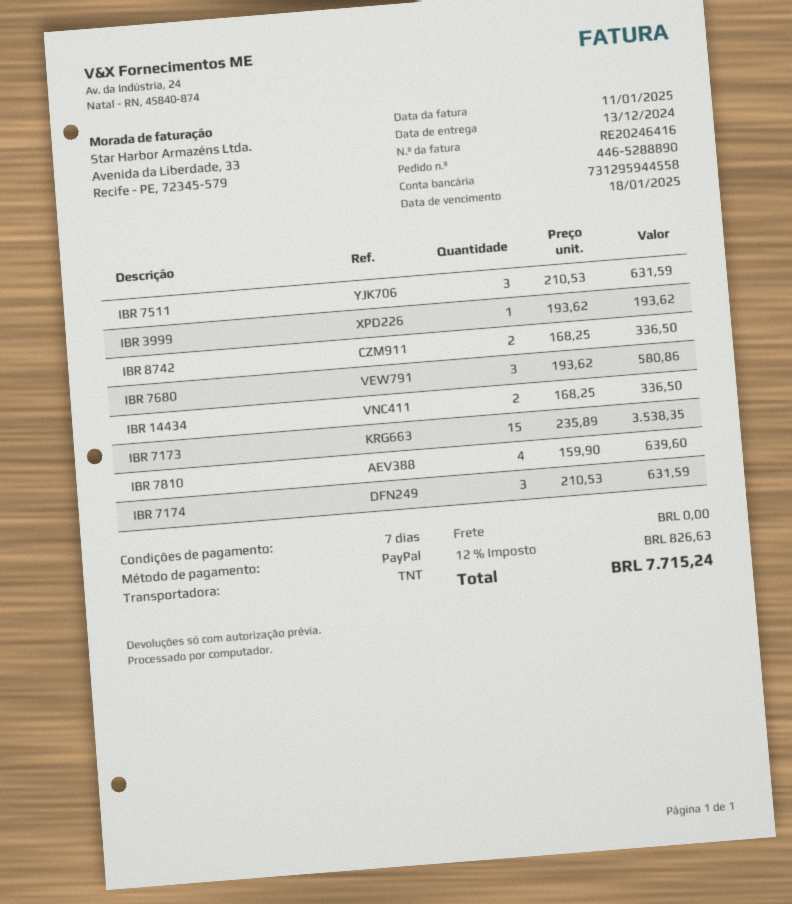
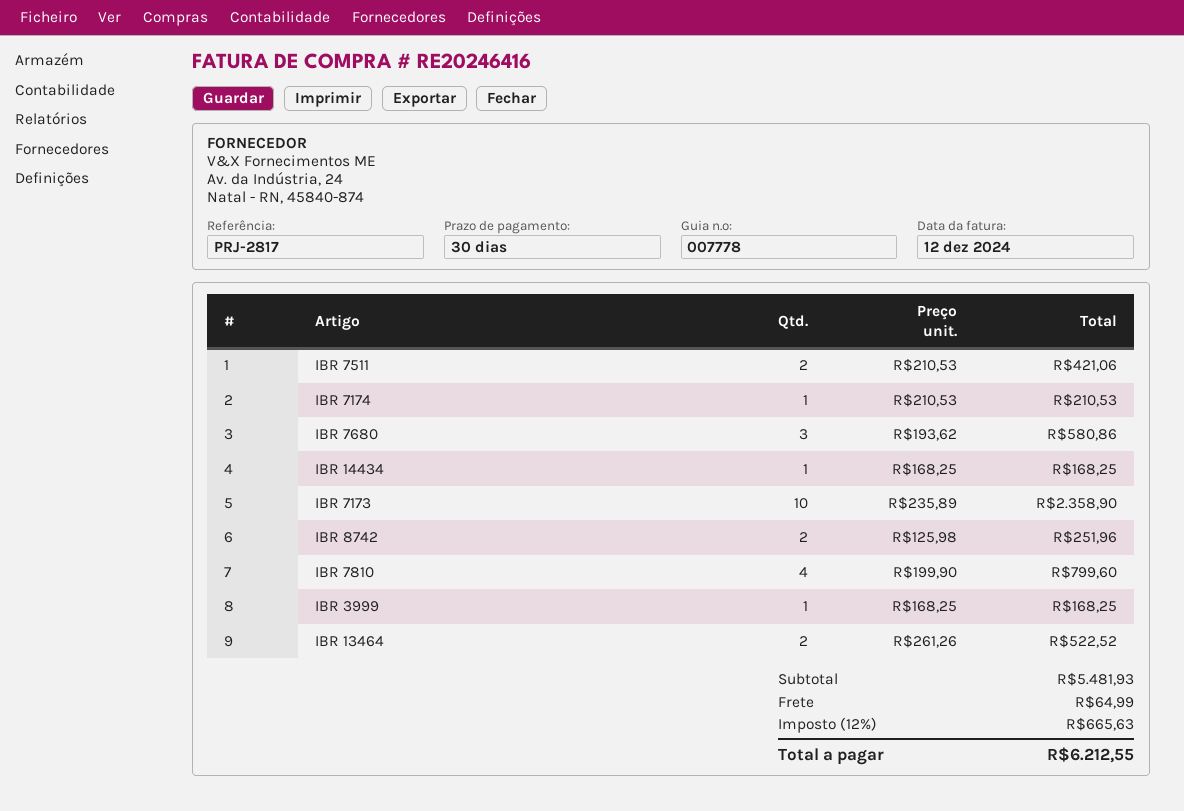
invoice date: 2025-01-11 -> 2024-12-12
payment terms: 7 days -> 30 days
IBR 7511: 3 x 210.53 = 631.59 -> 2 x 210.53 = 421.06
IBR 3999: 1 x 193.62 = 193.62 -> 1 x 168.25 = 168.25
IBR 8742: 2 x 168.25 = 336.50 -> 2 x 125.98 = 251.96
IBR 14434: 2 x 168.25 = 336.50 -> 1 x 168.25 = 168.25
IBR 7173: 15 x 235.89 = 3538.35 -> 10 x 235.89 = 2358.90
IBR 7810: 4 x 159.90 = 639.60 -> 4 x 199.90 = 799.60
IBR 7174: 3 x 210.53 = 631.59 -> 1 x 210.53 = 210.53
IBR 13464: none -> 2 x 261.26 = 522.52
shipping: 0.00 -> 64.99
tax: 12% = 826.63 -> 12% = 665.63
total: 7715.24 -> 6212.55

